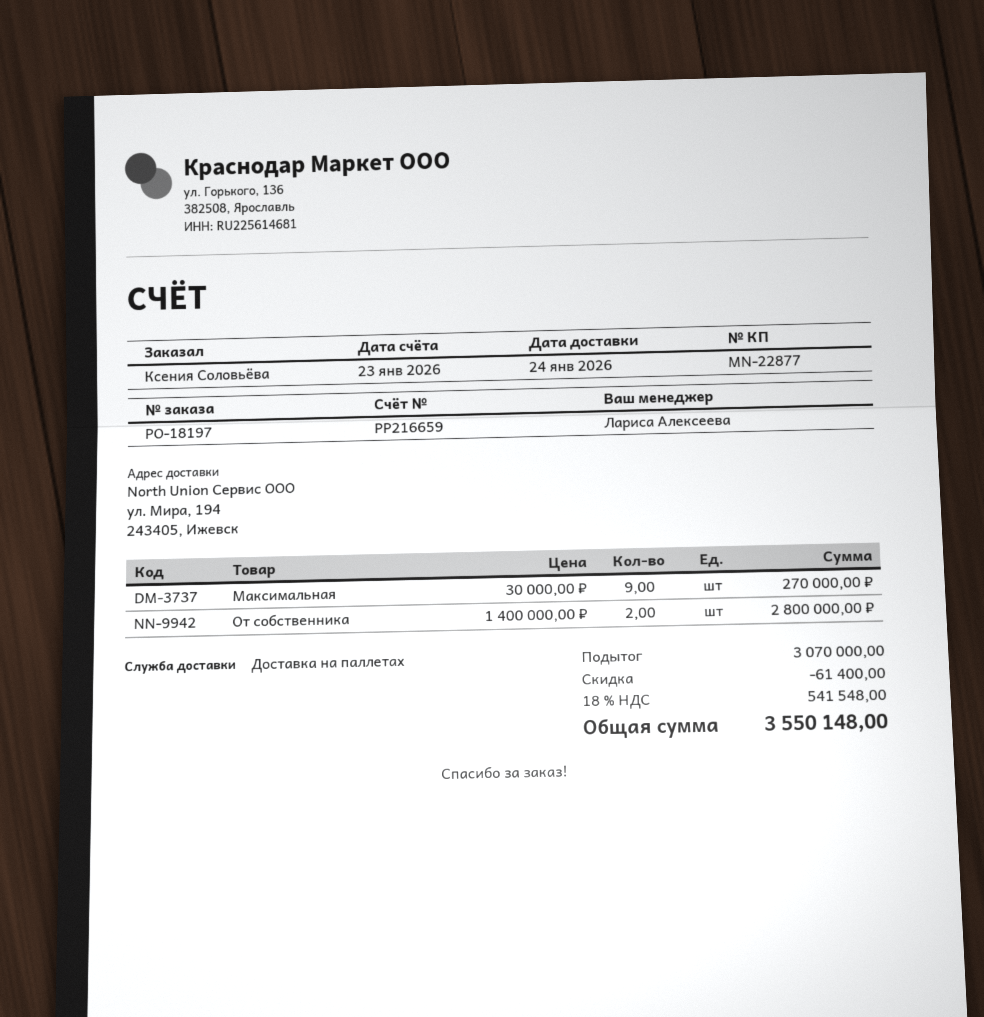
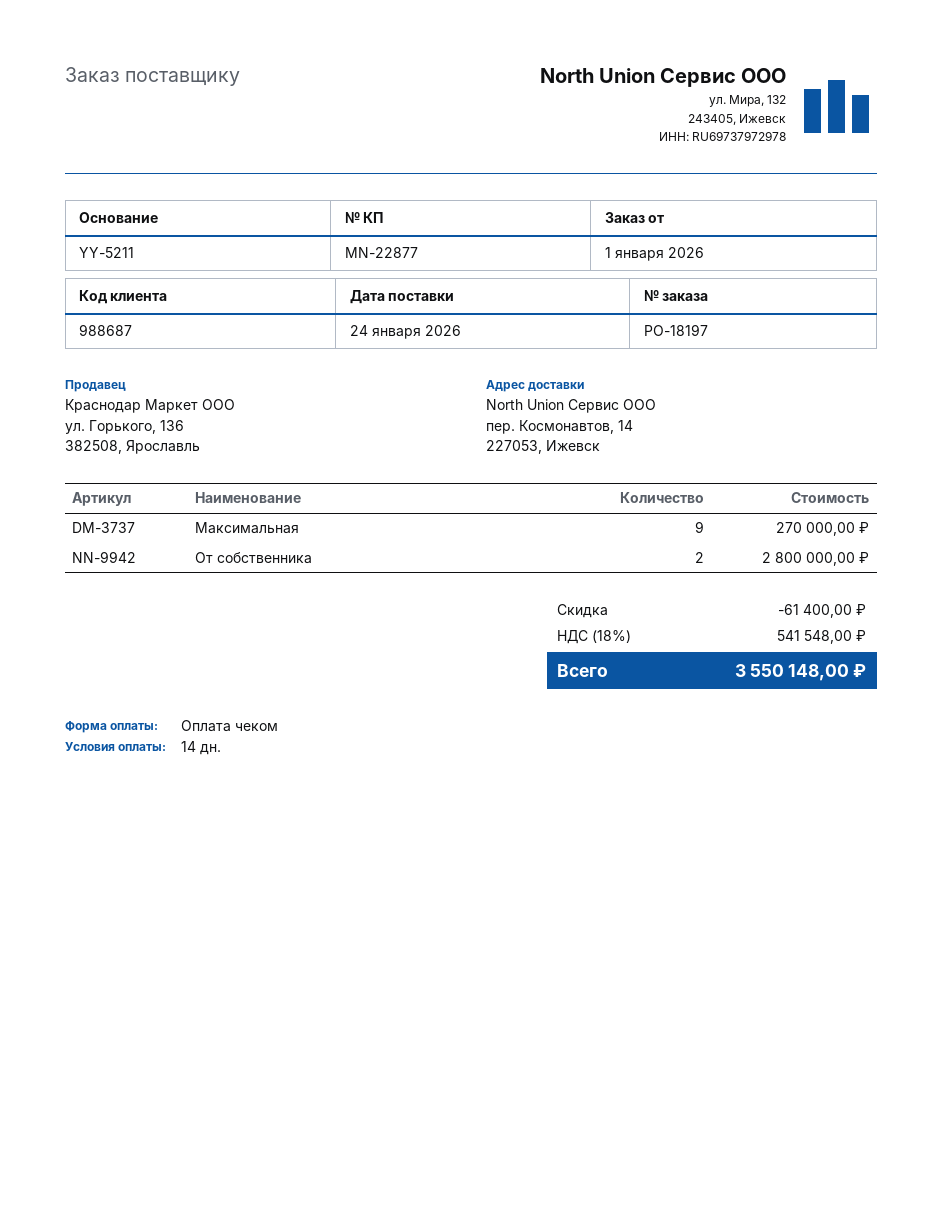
ship to: ул. Мира, 194, 243405, Ижевск -> пер. Космонавтов, 14, 227053, Ижевск

